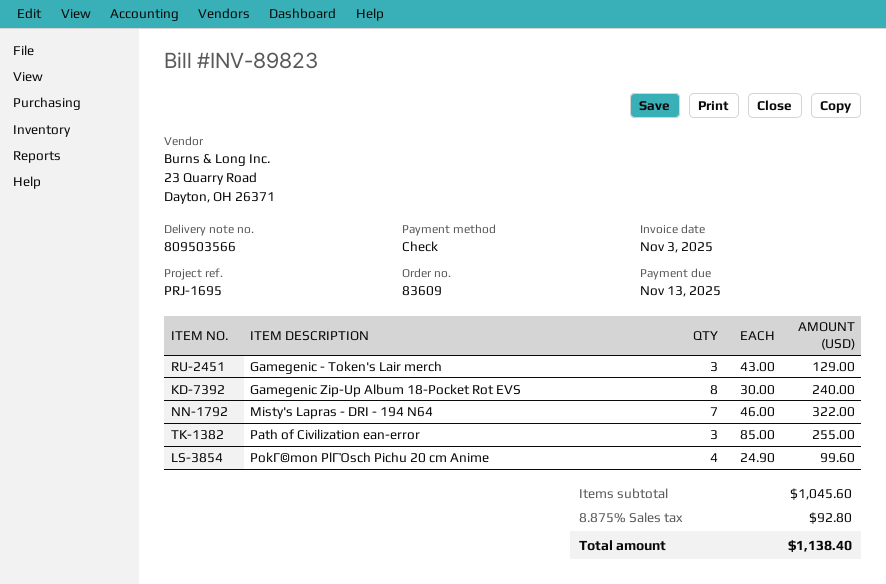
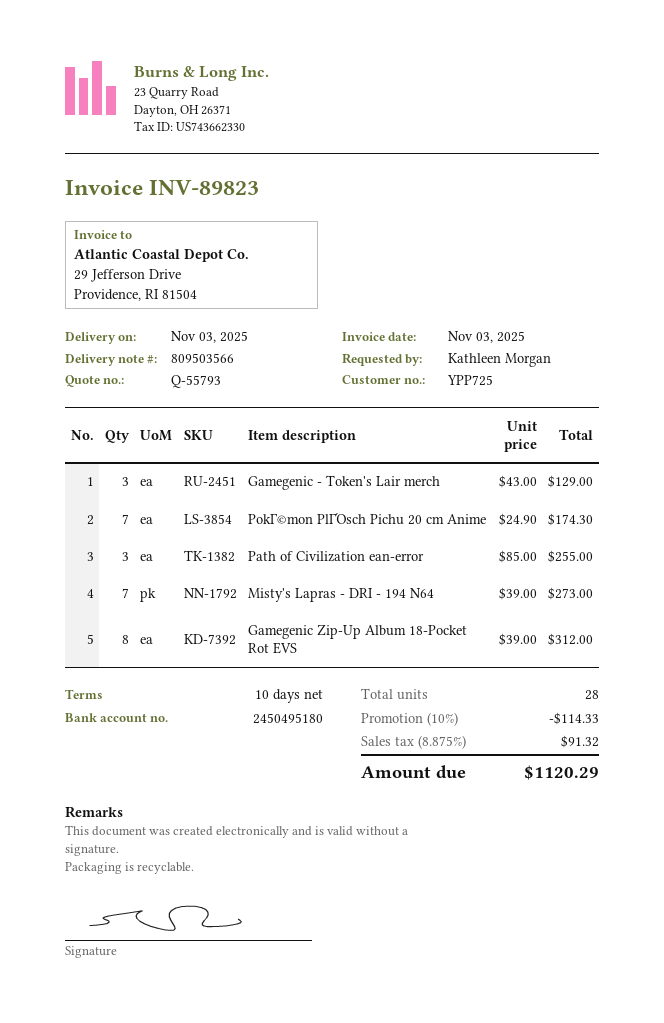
Gamegenic Zip-Up Album 18-Pocket Rot EVS: 8 x 30.00 = 240.00 -> 8 x 39.00 = 312.00
Misty's Lapras - DRI - 194 N64: 7 x 46.00 = 322.00 -> 7 x 39.00 = 273.00
PokΓ©mon PlΓΌsch Pichu 20 cm Anime: 4 x 24.90 = 99.60 -> 7 x 24.90 = 174.30
discount: none -> 10% = 114.33
tax: 8.875% = 92.80 -> 8.875% = 91.32
total: 1138.40 -> 1120.29

